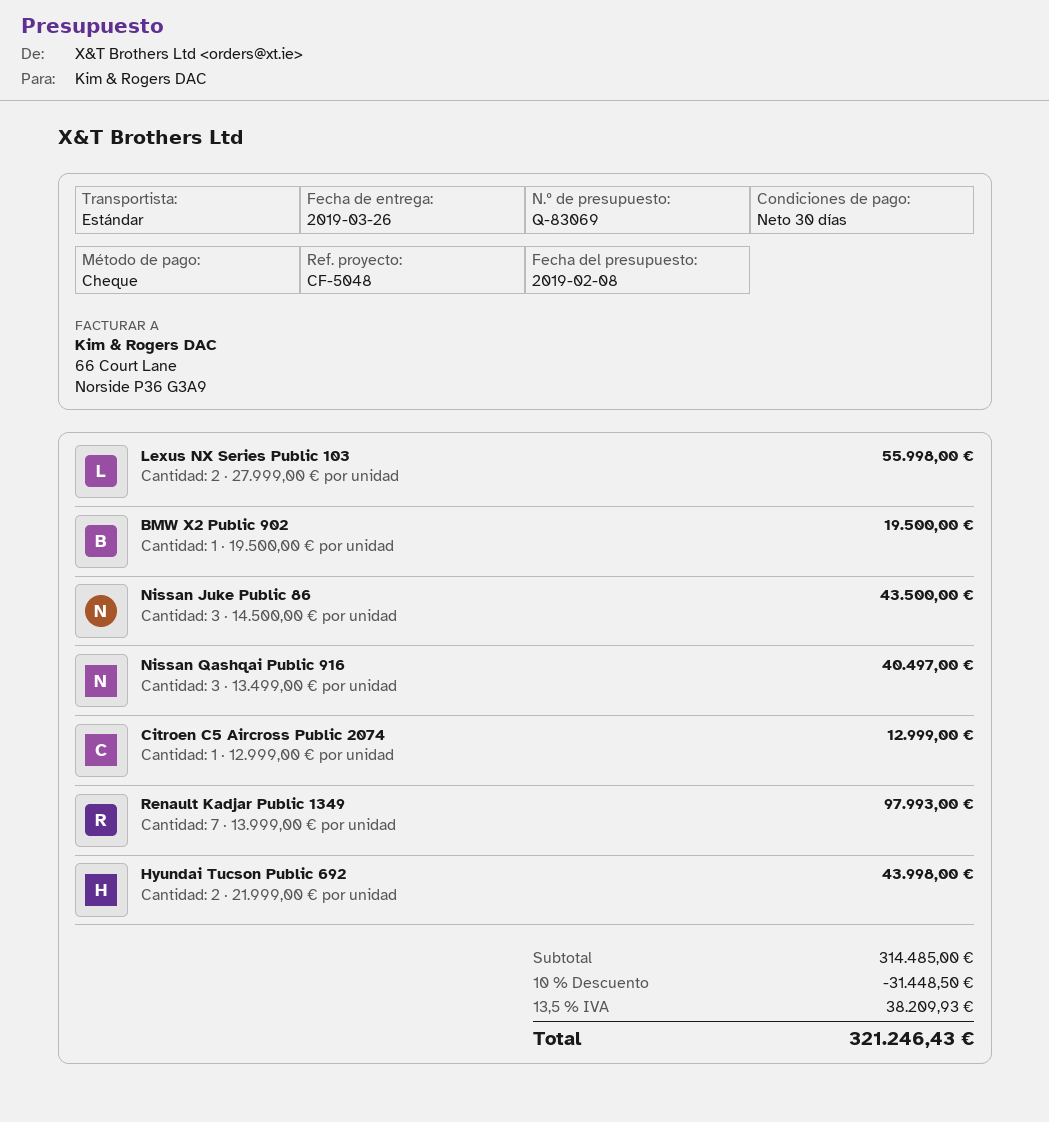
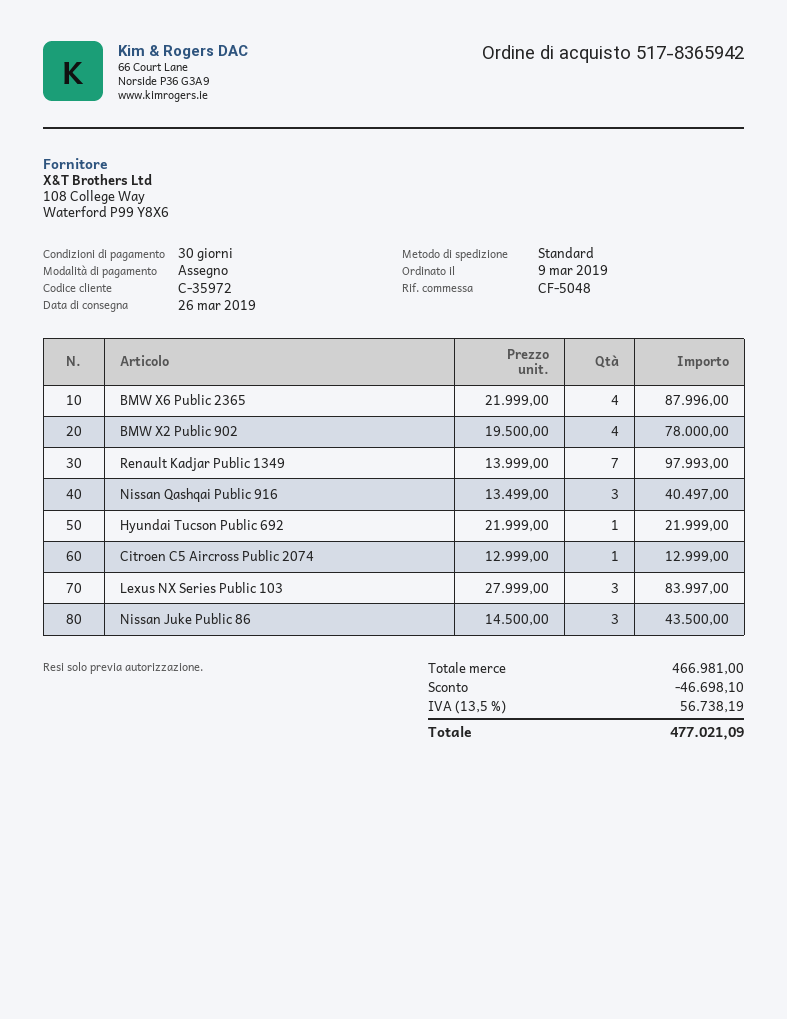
Lexus NX Series Public 103: 2 x 27999.00 = 55998.00 -> 3 x 27999.00 = 83997.00
BMW X2 Public 902: 1 x 19500.00 = 19500.00 -> 4 x 19500.00 = 78000.00
Hyundai Tucson Public 692: 2 x 21999.00 = 43998.00 -> 1 x 21999.00 = 21999.00
BMW X6 Public 2365: none -> 4 x 21999.00 = 87996.00
subtotal: 314485.00 -> 466981.00
discount: 31448.50 -> 46698.10
tax: 13.5% = 38209.93 -> 13.5% = 56738.19
total: 321246.43 -> 477021.09

